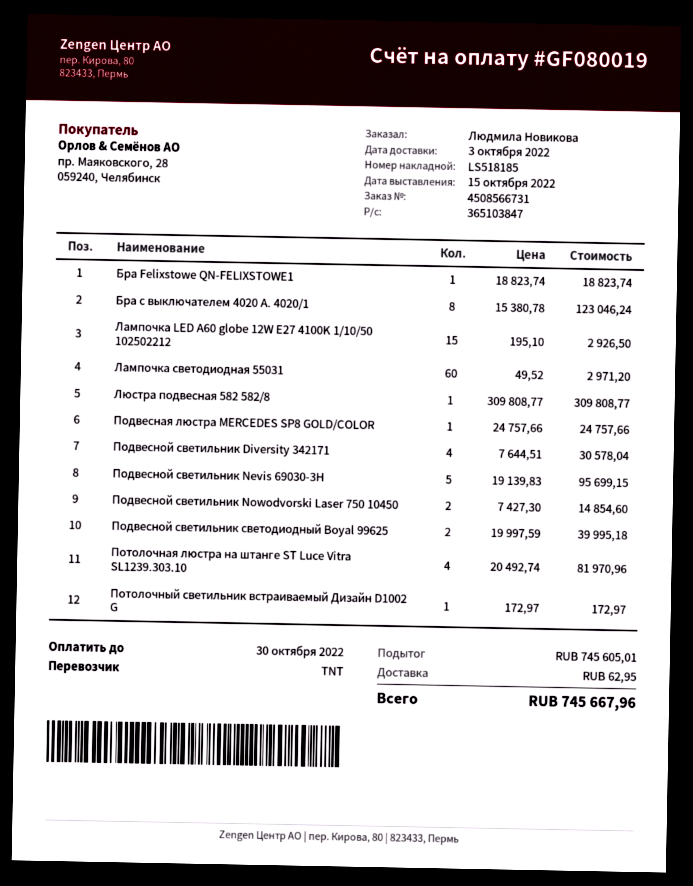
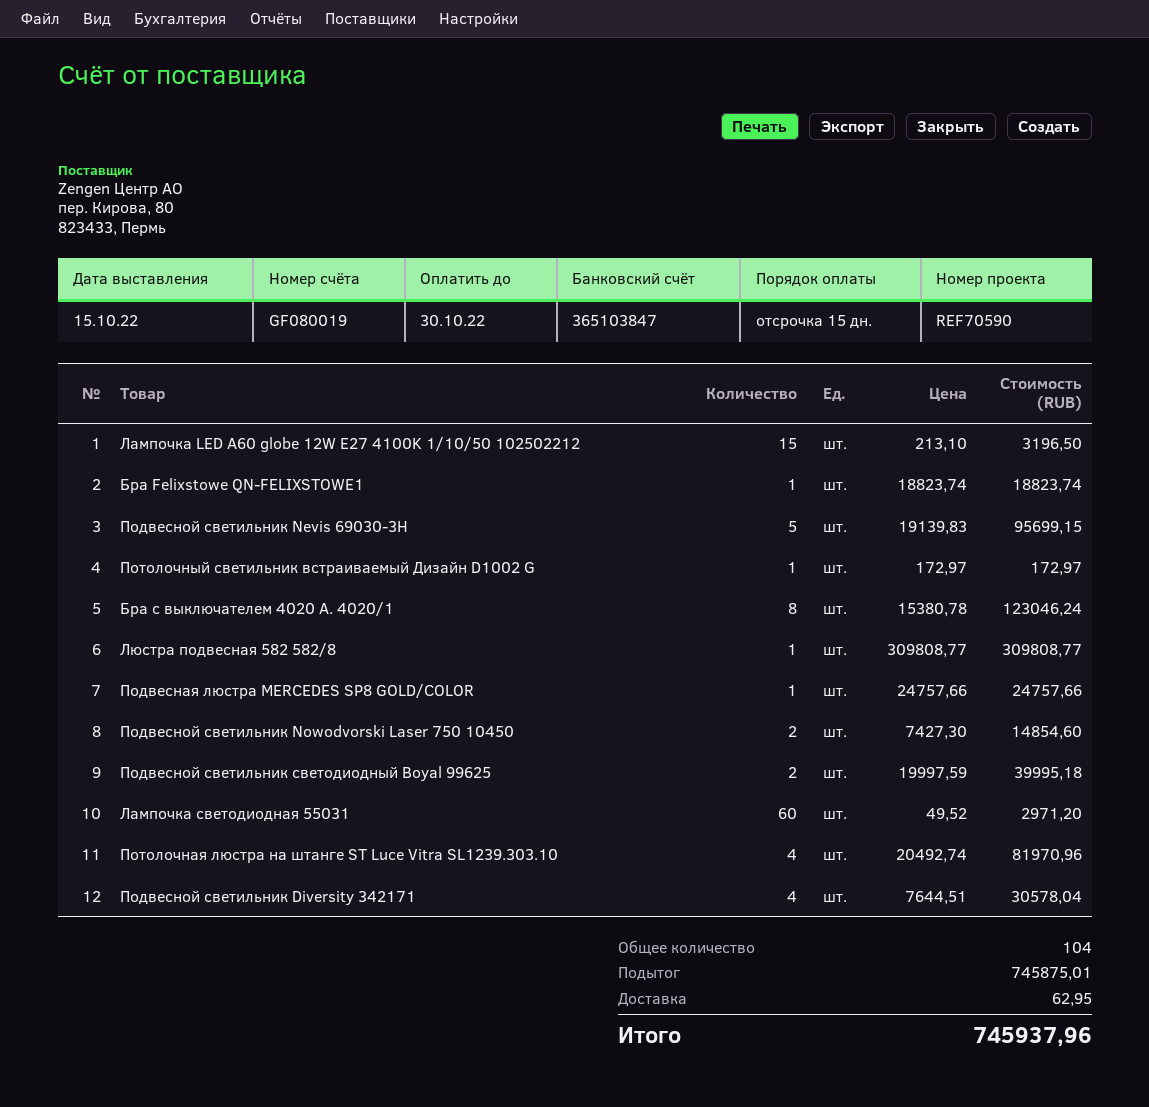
Лампочка LED A60 globe 12W E27 4100K 1/10/50 102502212: 15 x 195.10 = 2926.50 -> 15 x 213.10 = 3196.50
subtotal: 745605.01 -> 745875.01
total: 745667.96 -> 745937.96

